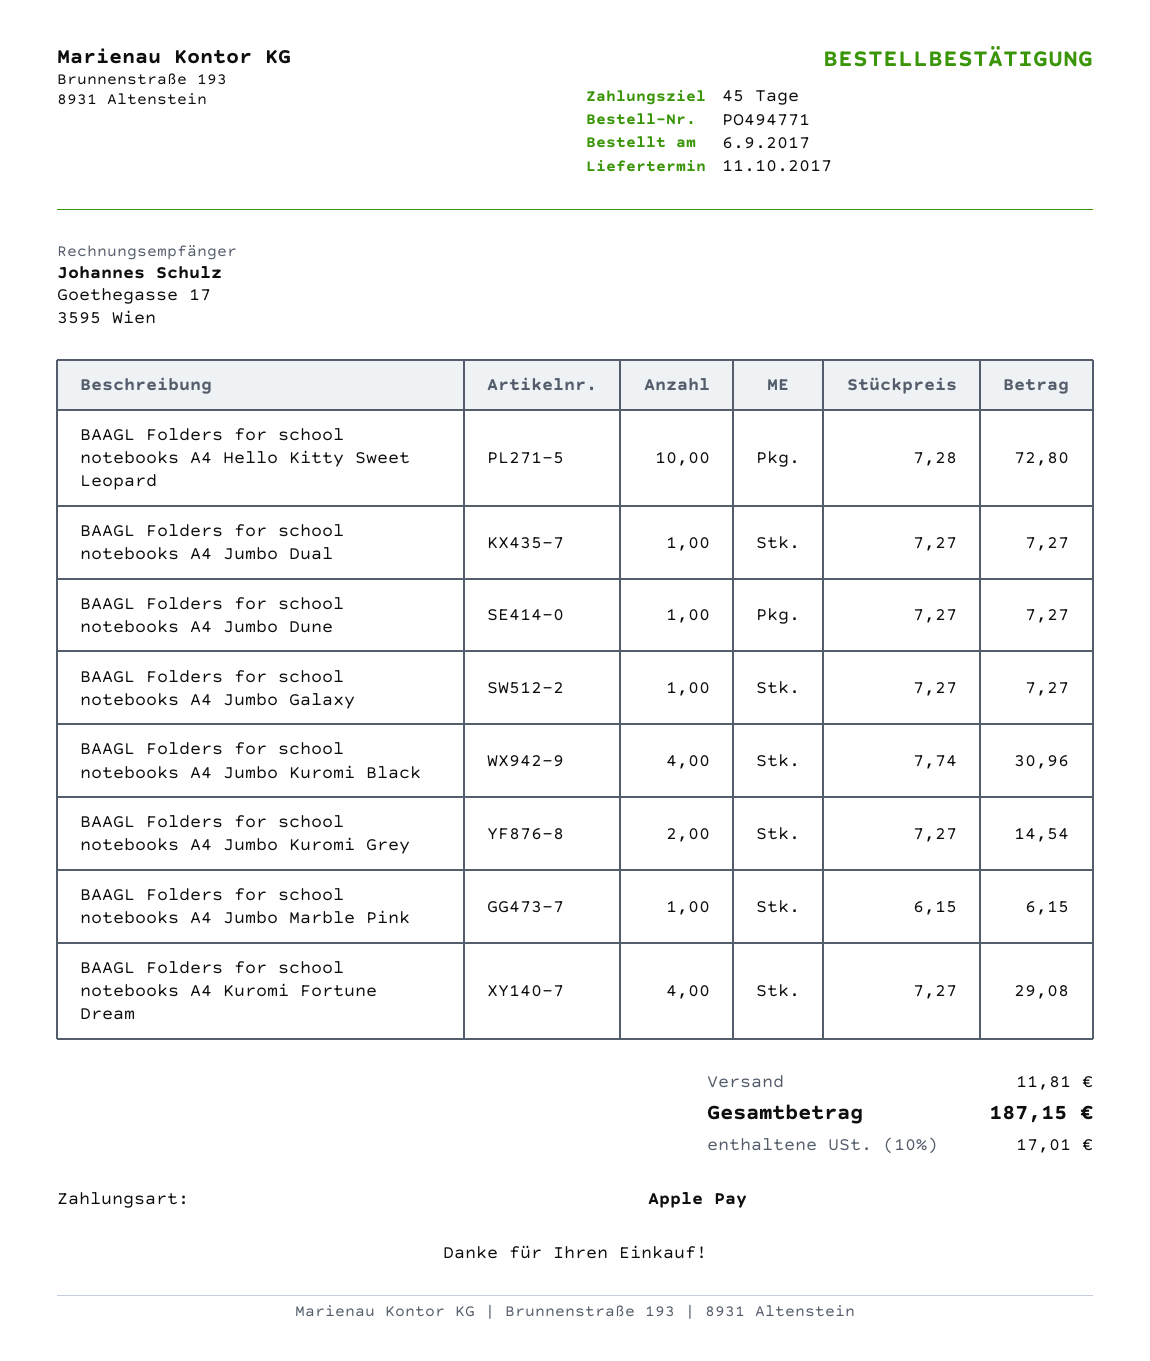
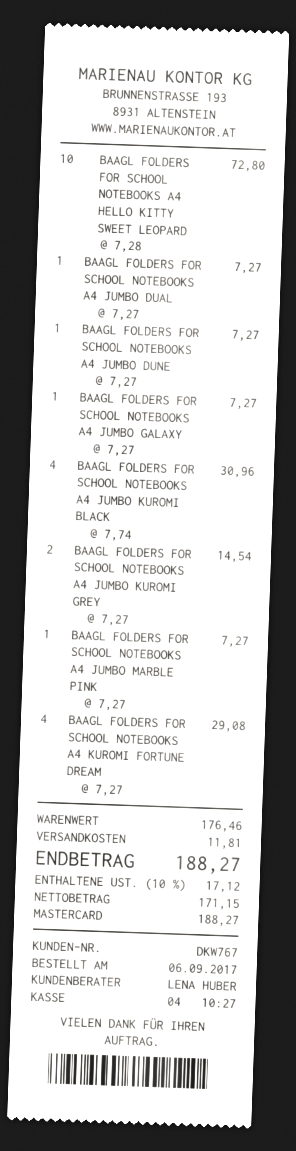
payment method: Apple Pay -> Mastercard
BAAGL Folders for school notebooks A4 Jumbo Marble Pink: 1 x 6.15 = 6.15 -> 1 x 7.27 = 7.27
tax: 10% = 17.01 -> 10% = 17.12
total: 187.15 -> 188.27

